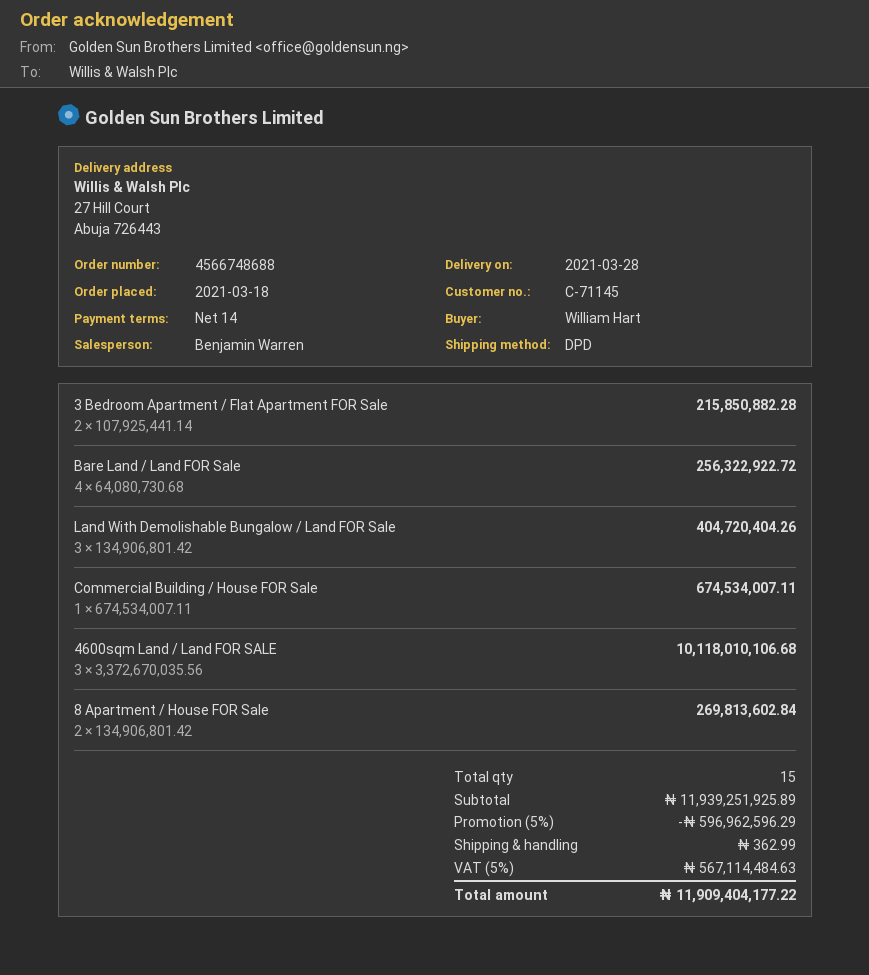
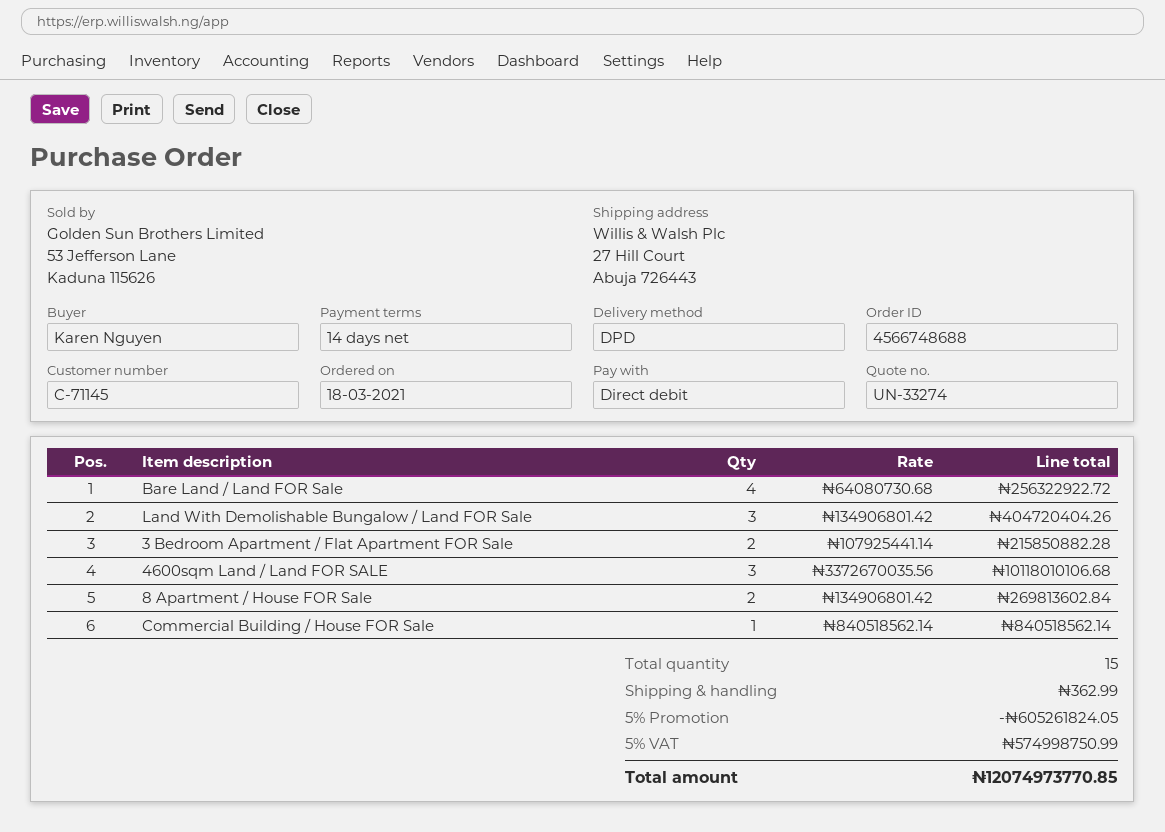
ordered by: William Hart -> Karen Nguyen
Commercial Building / House FOR Sale: 1 x 674534007.11 = 674534007.11 -> 1 x 840518562.14 = 840518562.14
discount: 5% = 596962596.29 -> 5% = 605261824.05
tax: 5% = 567114484.63 -> 5% = 574998750.99
total: 11909404177.22 -> 12074973770.85

